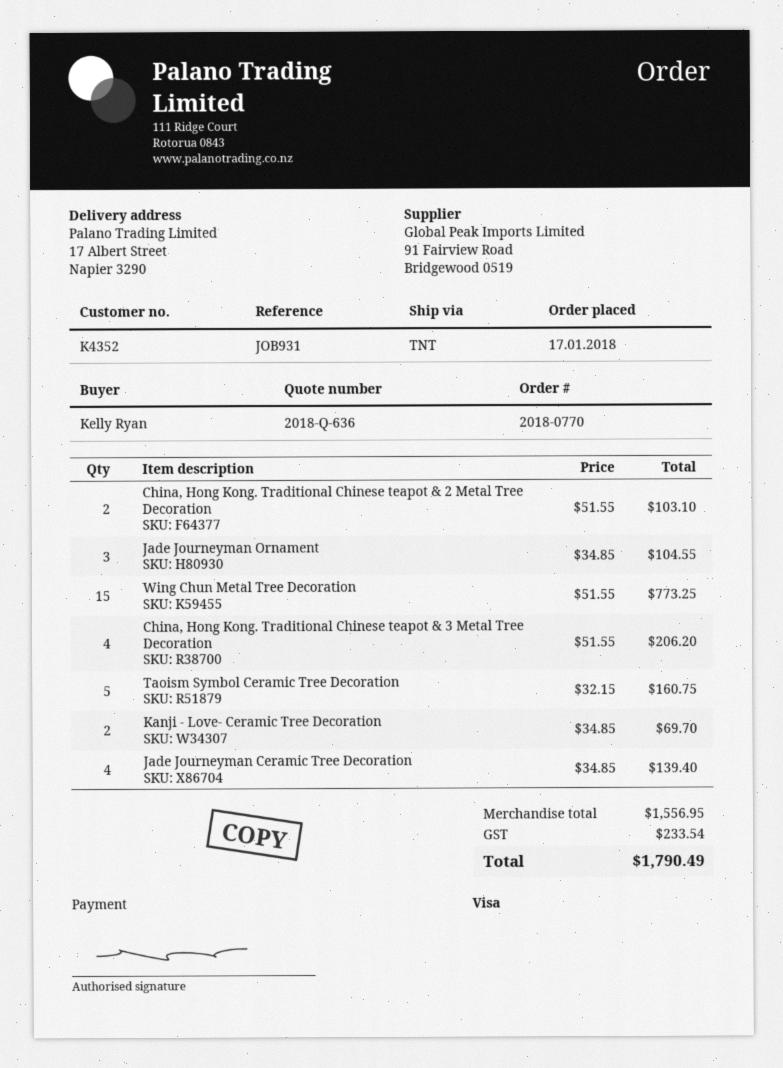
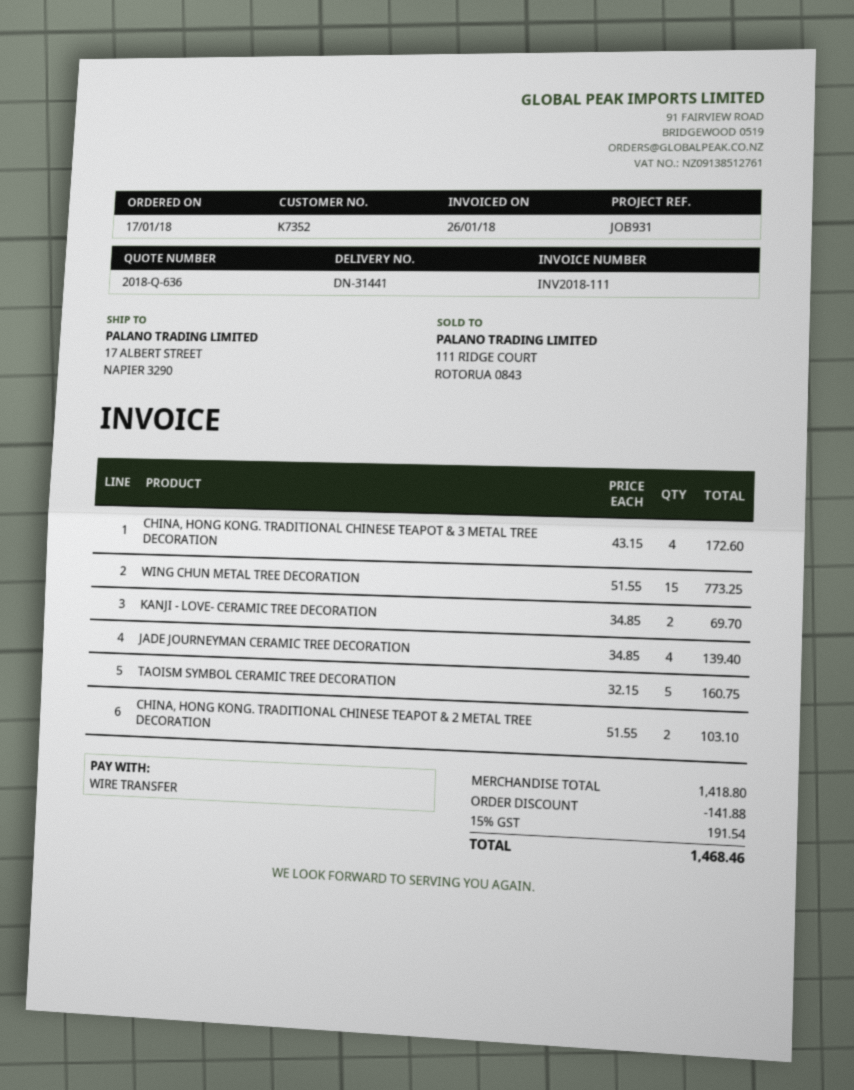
customer number: K4352 -> K7352
payment method: Visa -> bank transfer
Jade Journeyman Ornament: 3 x 34.85 = 104.55 -> none
China, Hong Kong. Traditional Chinese teapot & 3 Metal Tree Decoration: 4 x 51.55 = 206.20 -> 4 x 43.15 = 172.60
subtotal: 1556.95 -> 1418.80
discount: none -> 141.88
tax: 233.54 -> 191.54
total: 1790.49 -> 1468.46

